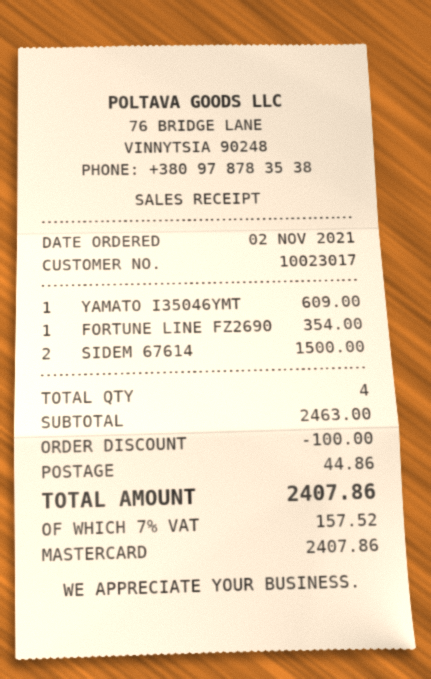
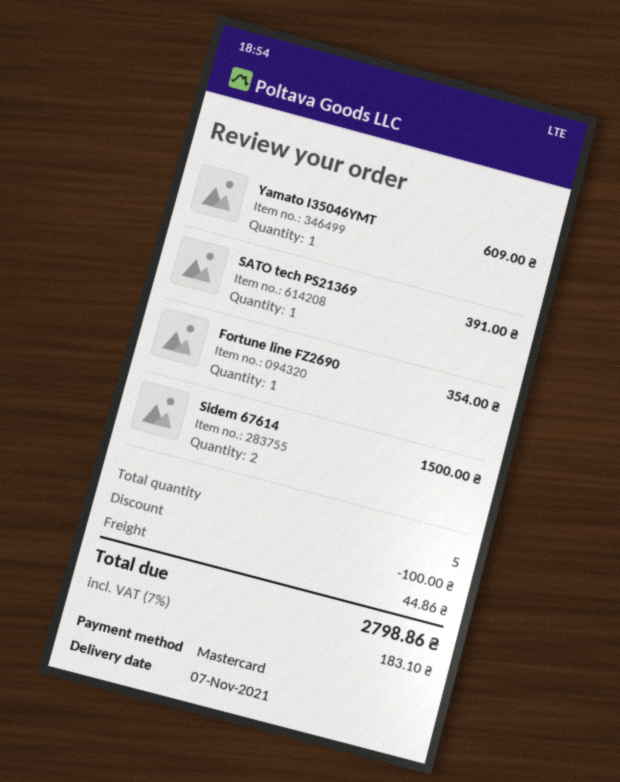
SATO tech PS21369: none -> 1 for 391.00
total quantity: 4 -> 5
tax: 7% = 157.52 -> 7% = 183.10
total: 2407.86 -> 2798.86

